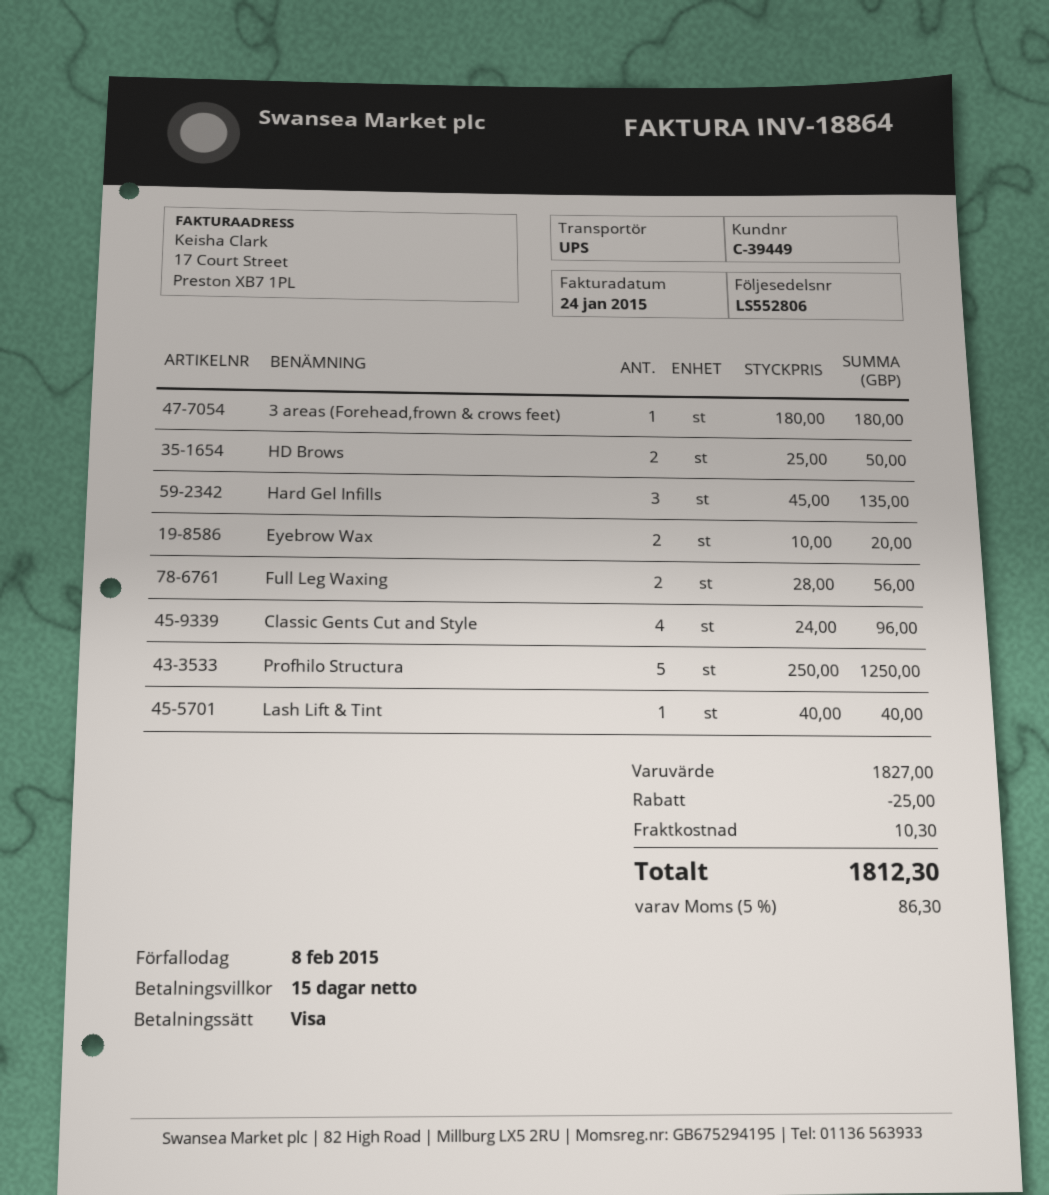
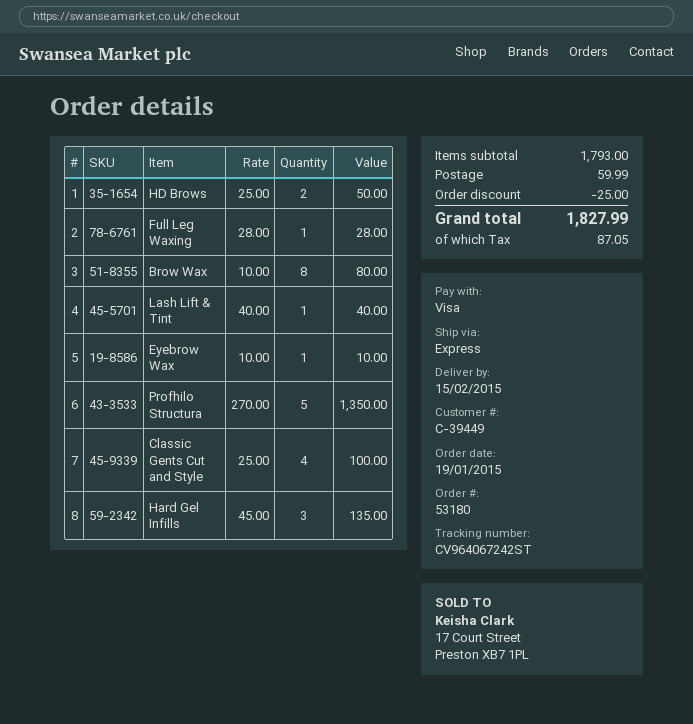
shipping method: UPS -> express
3 areas (Forehead,frown & crows feet): 1 x 180.00 = 180.00 -> none
Eyebrow Wax: 2 x 10.00 = 20.00 -> 1 x 10.00 = 10.00
Full Leg Waxing: 2 x 28.00 = 56.00 -> 1 x 28.00 = 28.00
Classic Gents Cut and Style: 4 x 24.00 = 96.00 -> 4 x 25.00 = 100.00
Profhilo Structura: 5 x 250.00 = 1250.00 -> 5 x 270.00 = 1350.00
Brow Wax: none -> 8 x 10.00 = 80.00
subtotal: 1827.00 -> 1793.00
shipping: 10.30 -> 59.99
tax: 86.30 -> 87.05
total: 1812.30 -> 1827.99

